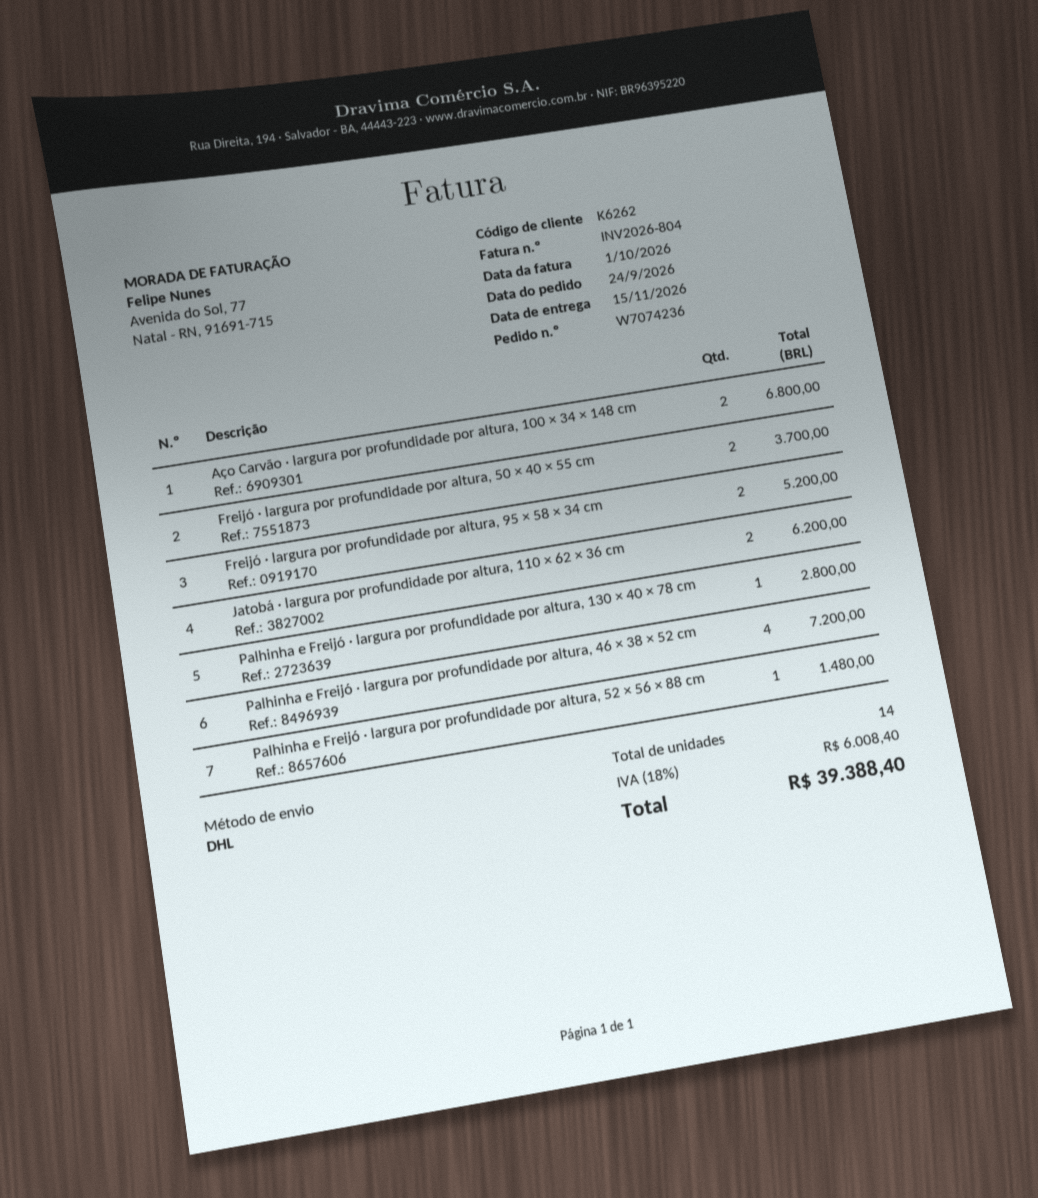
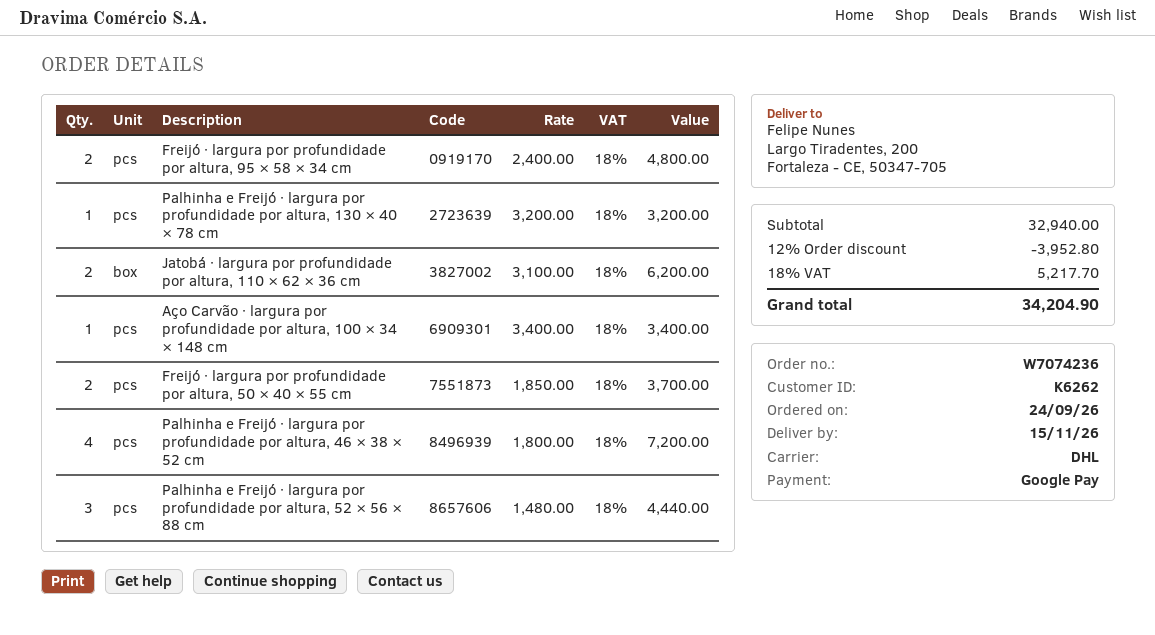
Aço Carvão · largura por profundidade por altura, 100 × 34 × 148 cm: 2 for 6800.00 -> 1 for 3400.00
Freijó · largura por profundidade por altura, 95 × 58 × 34 cm: 2 for 5200.00 -> 2 for 4800.00
Palhinha e Freijó · largura por profundidade por altura, 130 × 40 × 78 cm: 1 for 2800.00 -> 1 for 3200.00
Palhinha e Freijó · largura por profundidade por altura, 52 × 56 × 88 cm: 1 for 1480.00 -> 3 for 4440.00
discount: none -> 12% = 3952.80
tax: 18% = 6008.40 -> 18% = 5217.70
total: 39388.40 -> 34204.90

